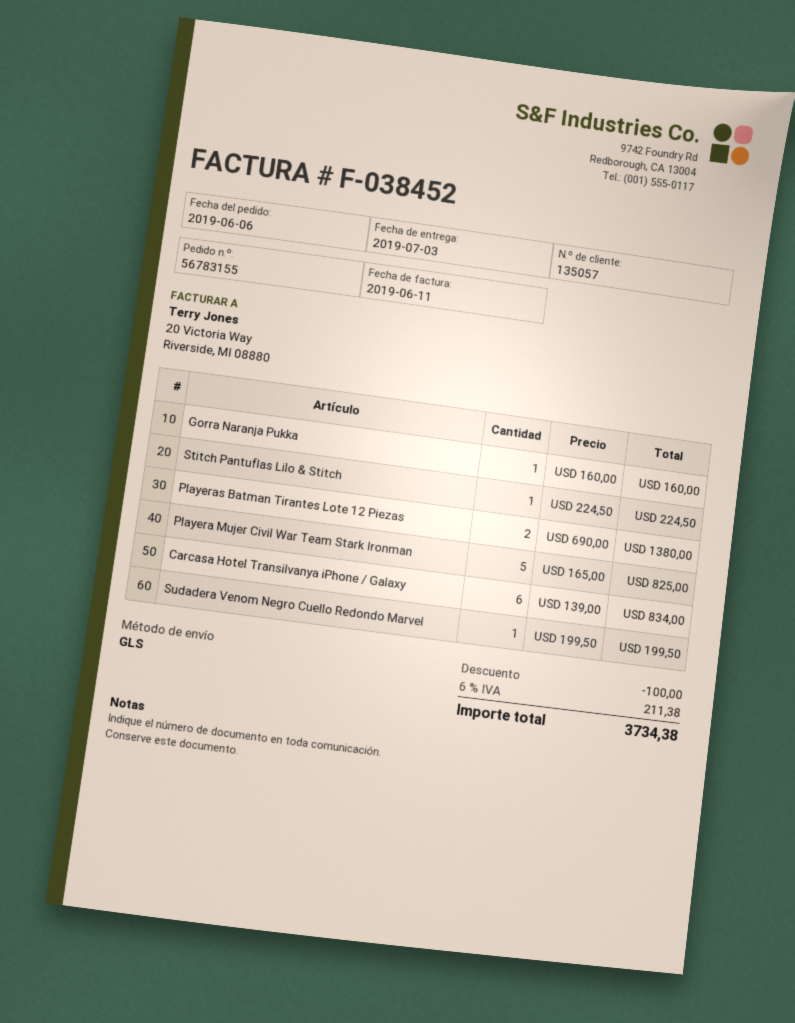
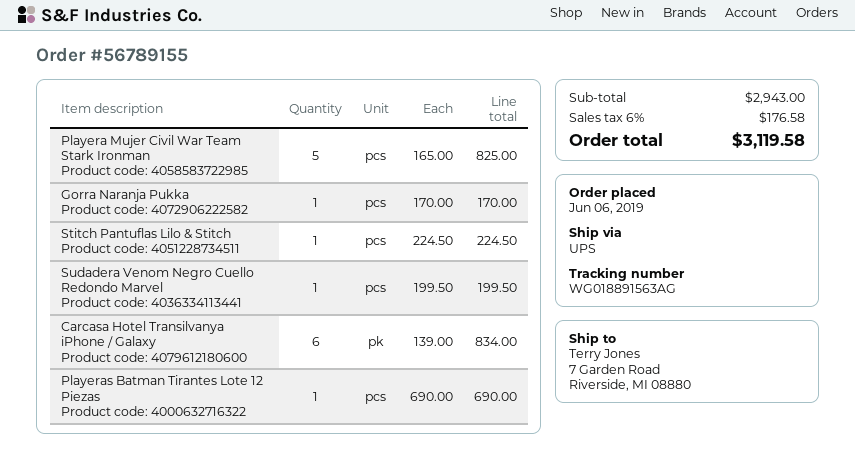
order number: 56783155 -> 56789155
shipping method: GLS -> UPS
Gorra Naranja Pukka: 1 x 160.00 = 160.00 -> 1 x 170.00 = 170.00
Playeras Batman Tirantes Lote 12 Piezas: 2 x 690.00 = 1380.00 -> 1 x 690.00 = 690.00
discount: 100.00 -> none
tax: 6% = 211.38 -> 6% = 176.58
total: 3734.38 -> 3119.58

